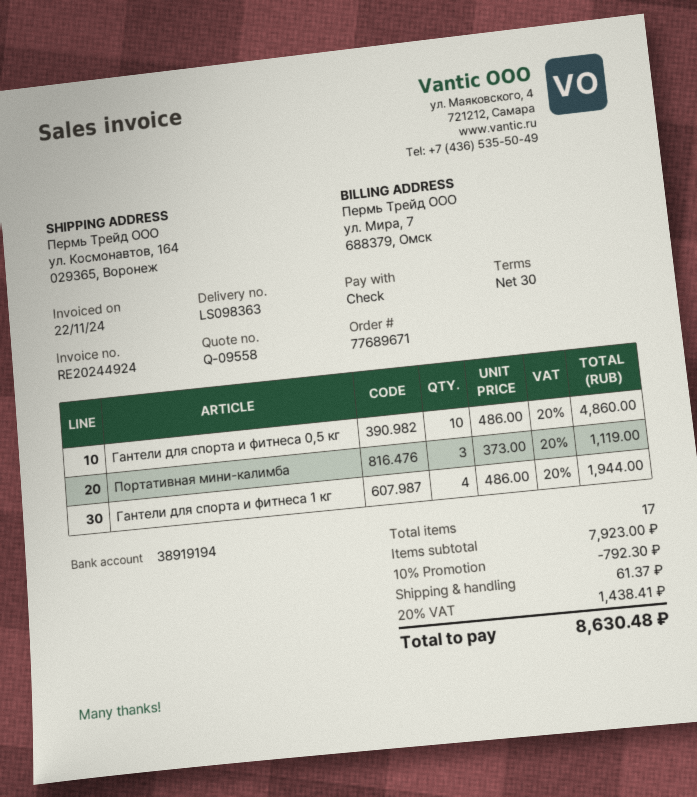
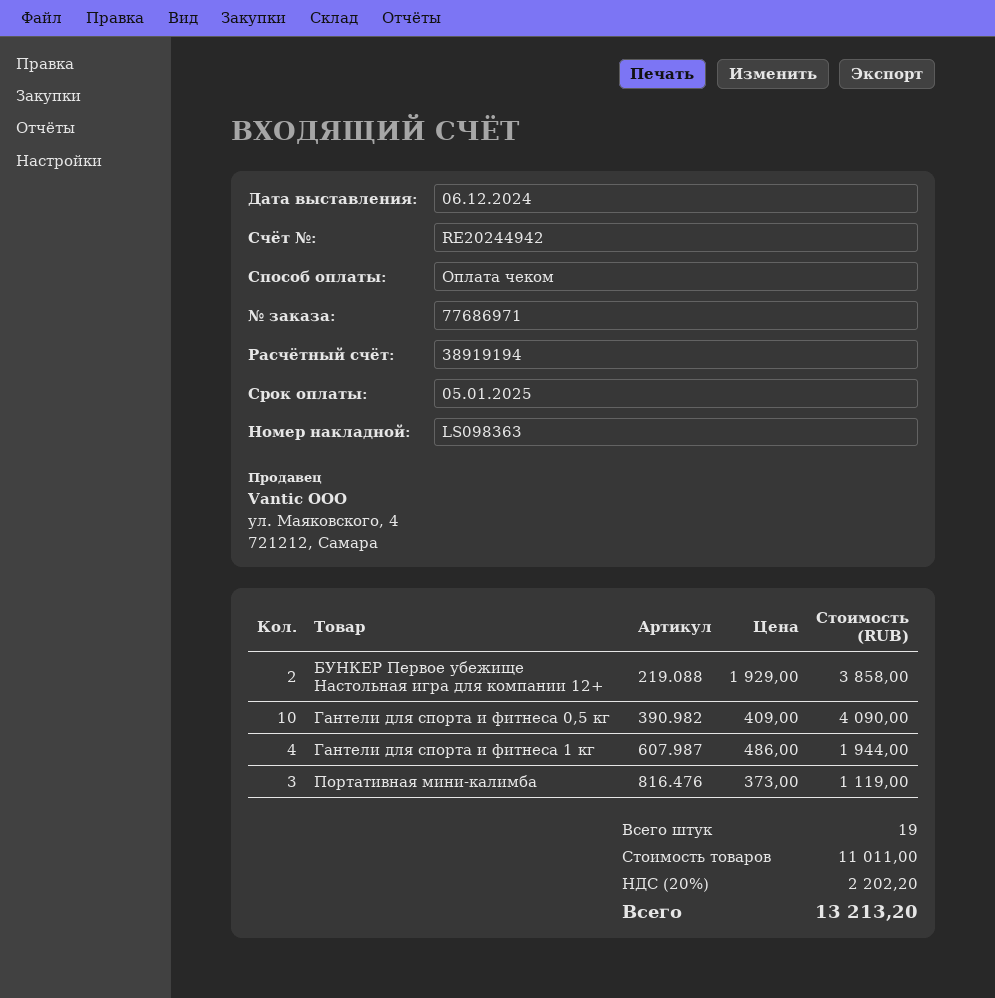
order number: 77689671 -> 77686971
invoice number: RE20244924 -> RE20244942
invoice date: 2024-11-22 -> 2024-12-06
Гантели для спорта и фитнеса 0,5 кг: 10 x 486.00 = 4860.00 -> 10 x 409.00 = 4090.00
БУНКЕР Первое убежище Настольная игра для компании 12+: none -> 2 x 1929.00 = 3858.00
total quantity: 17 -> 19
subtotal: 7923.00 -> 11011.00
discount: 10% = 792.30 -> none
shipping: 61.37 -> none
tax: 20% = 1438.41 -> 20% = 2202.20
total: 8630.48 -> 13213.20

